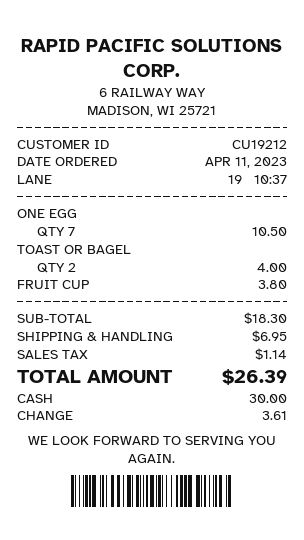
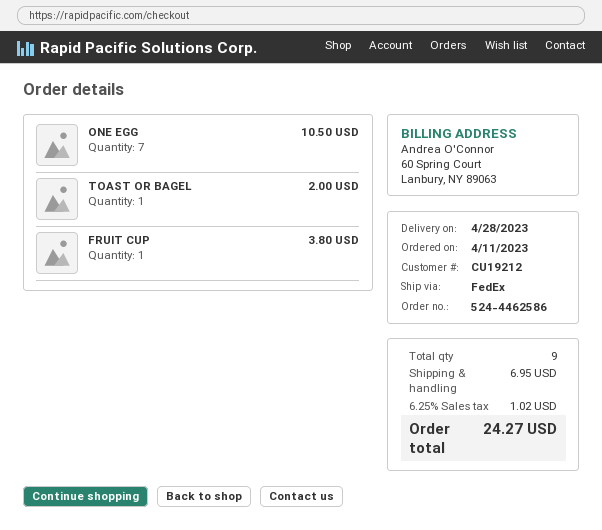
TOAST OR BAGEL: 2 for 4.00 -> 1 for 2.00
tax: 1.14 -> 1.02
total: 26.39 -> 24.27

